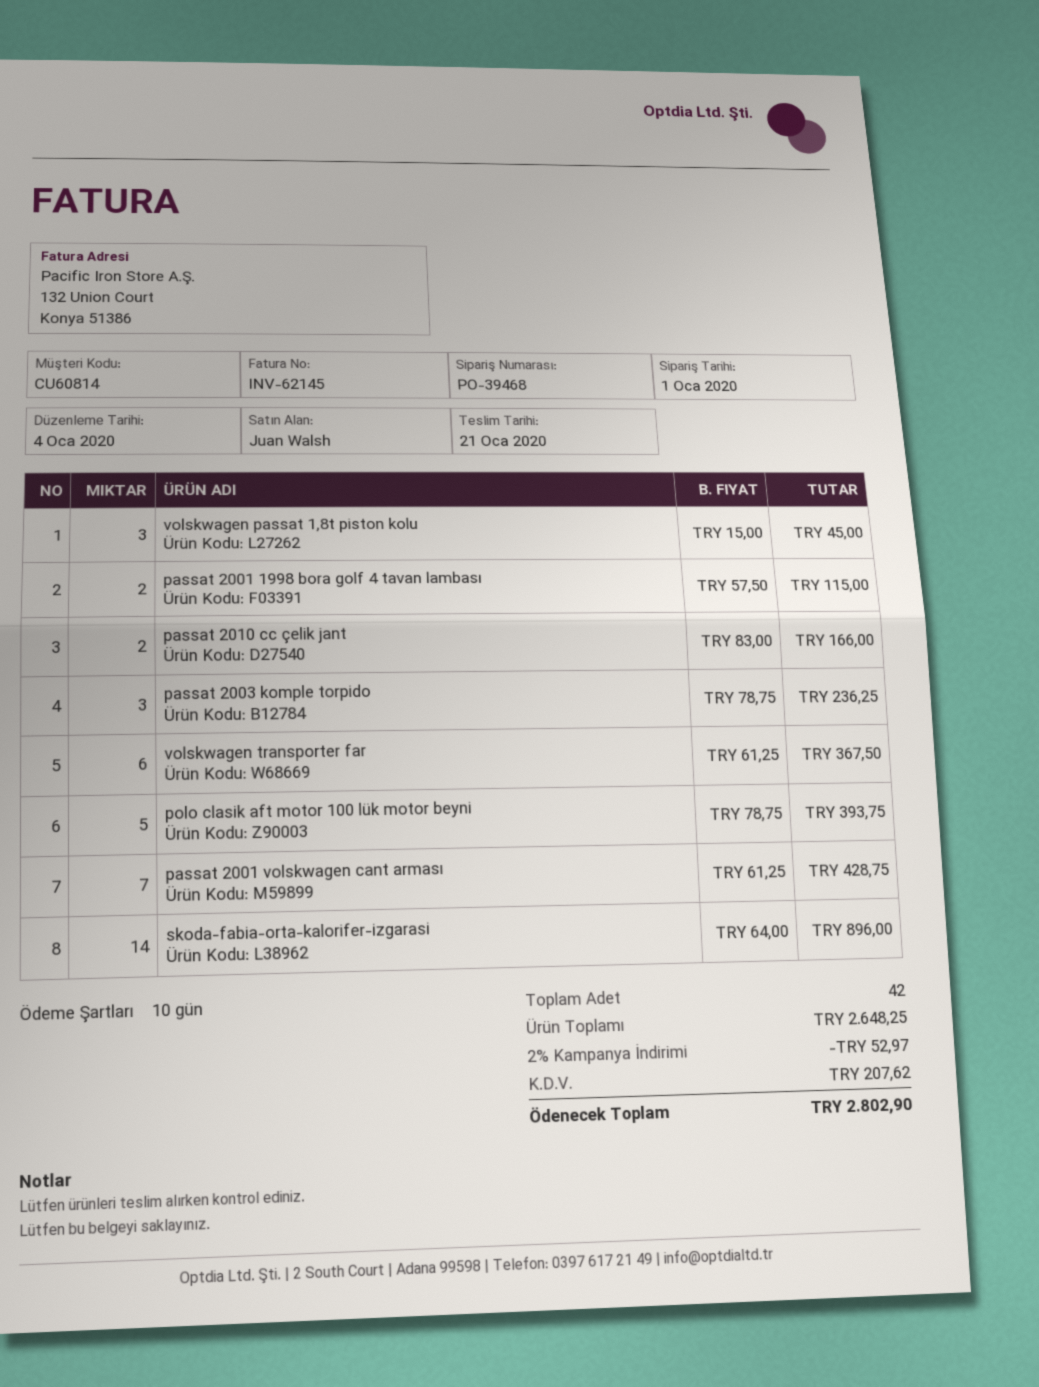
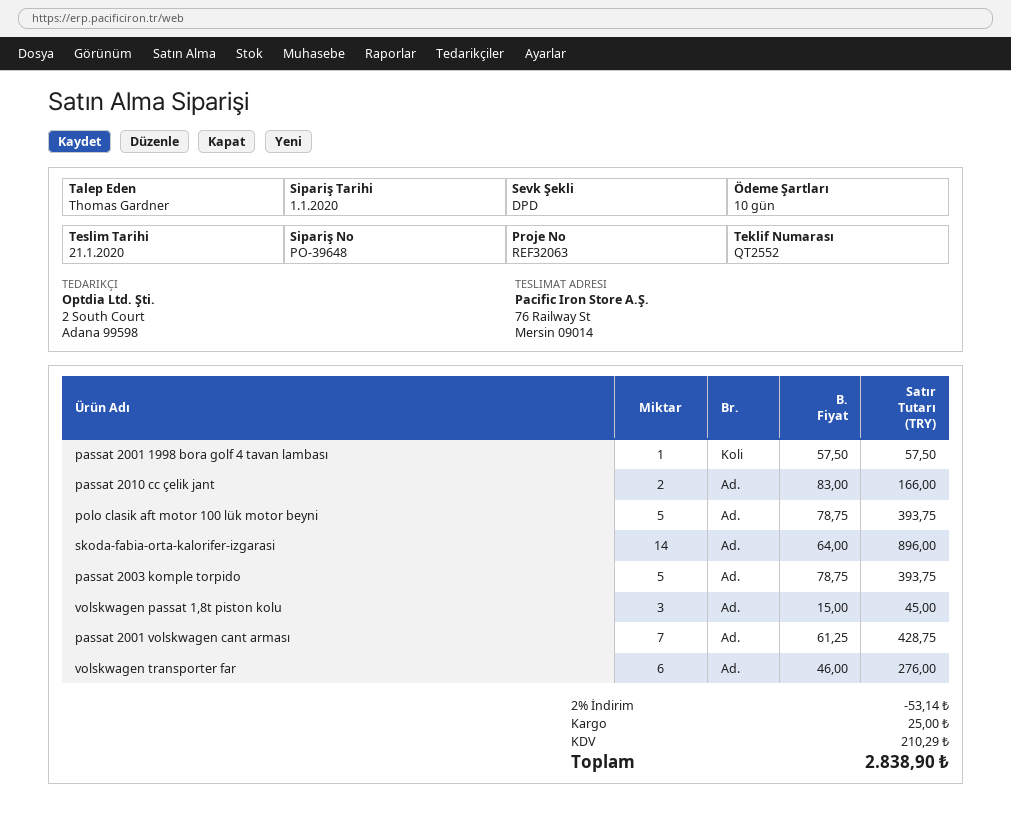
order number: PO-39468 -> PO-39648
ordered by: Juan Walsh -> Thomas Gardner
passat 2001 1998 bora golf 4 tavan lambası: 2 x 57.50 = 115.00 -> 1 x 57.50 = 57.50
passat 2003 komple torpido: 3 x 78.75 = 236.25 -> 5 x 78.75 = 393.75
volskwagen transporter far: 6 x 61.25 = 367.50 -> 6 x 46.00 = 276.00
discount: 2% = 52.97 -> 2% = 53.14
shipping: none -> 25.00
tax: 207.62 -> 210.29
total: 2802.90 -> 2838.90

